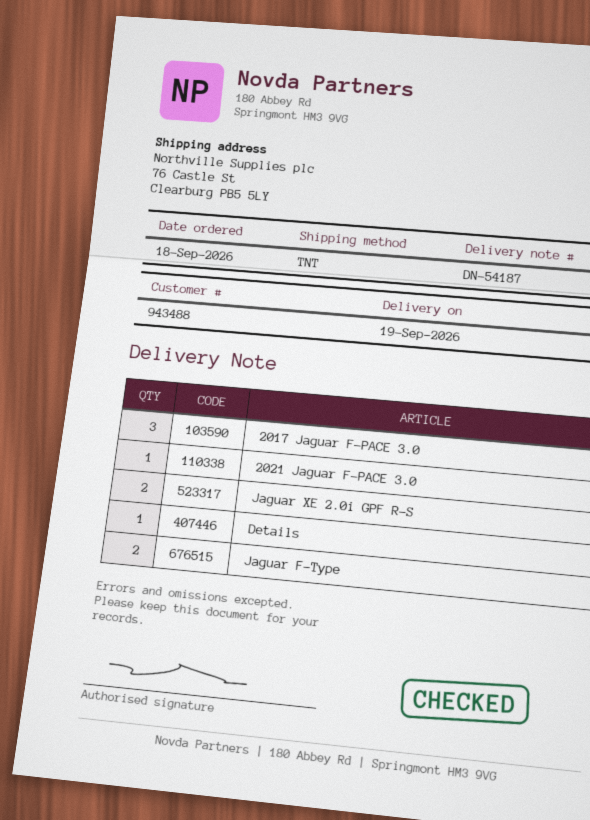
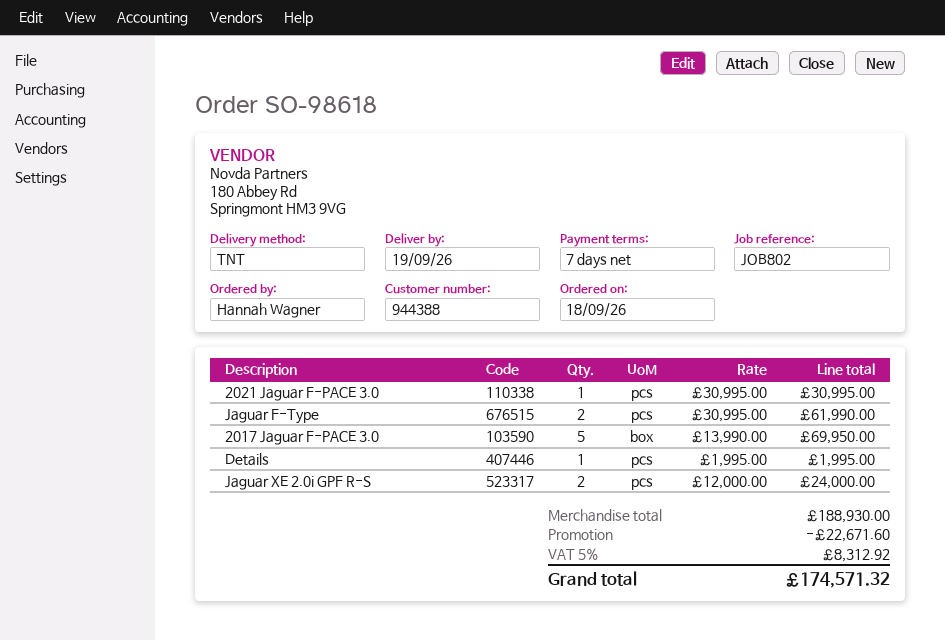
customer number: 943488 -> 944388
2017 Jaguar F-PACE 3.0: 3 -> 5

